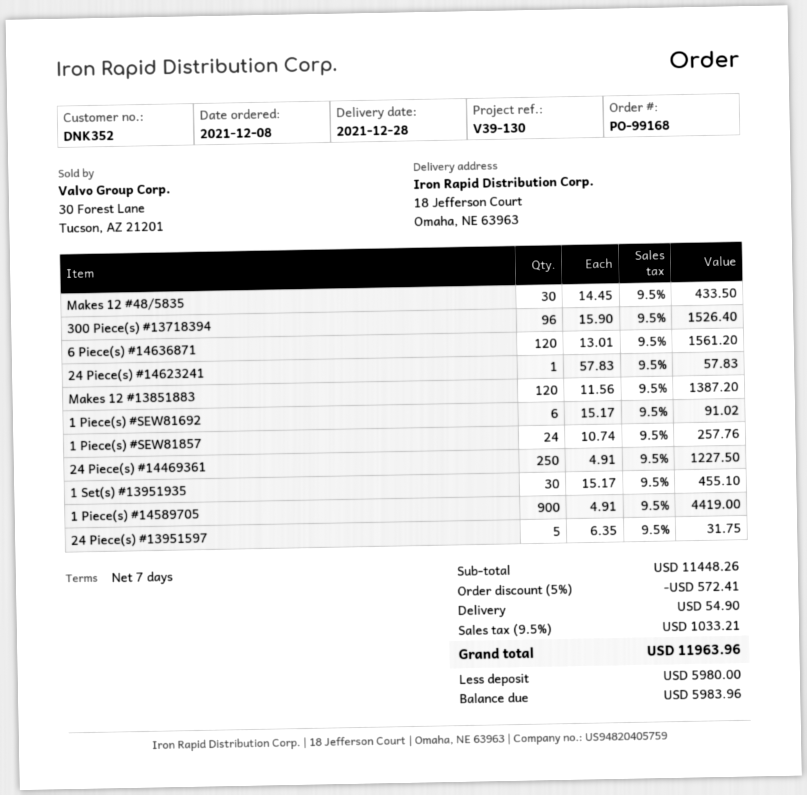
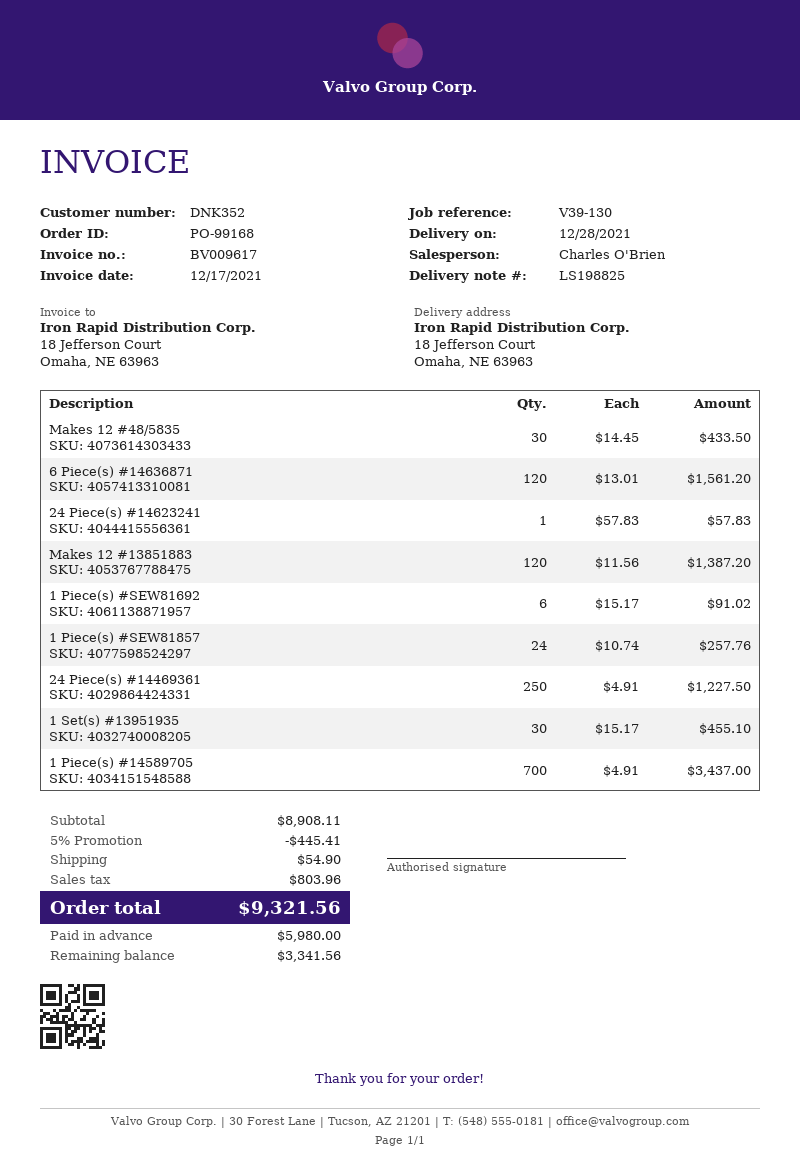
300 Piece(s) #13718394: 96 x 15.90 = 1526.40 -> none
1 Piece(s) #14589705: 900 x 4.91 = 4419.00 -> 700 x 4.91 = 3437.00
24 Piece(s) #13951597: 5 x 6.35 = 31.75 -> none
subtotal: 11448.26 -> 8908.11
discount: 5% = 572.41 -> 5% = 445.41
tax: 1033.21 -> 803.96
total: 11963.96 -> 9321.56
balance: 5983.96 -> 3341.56

